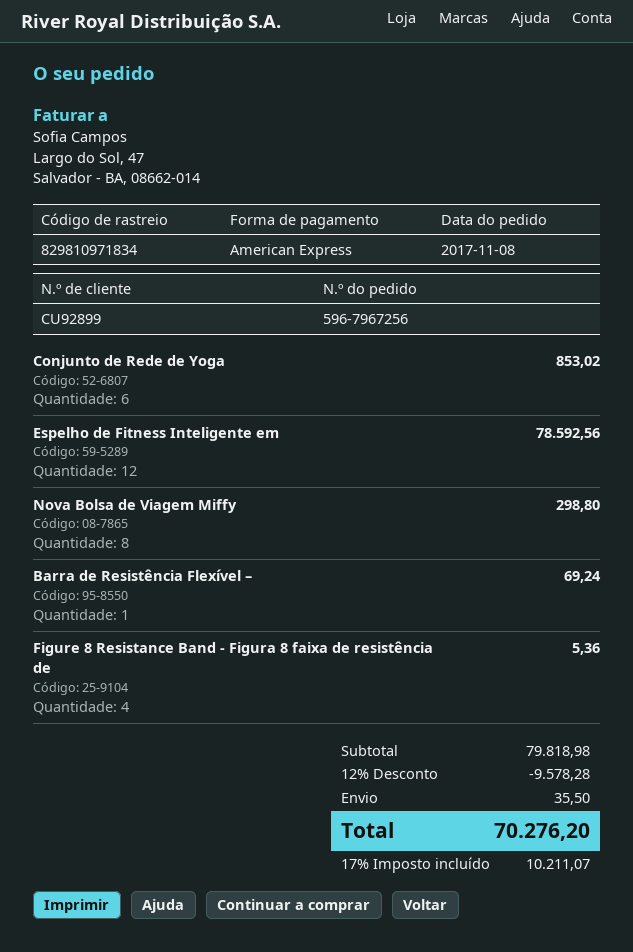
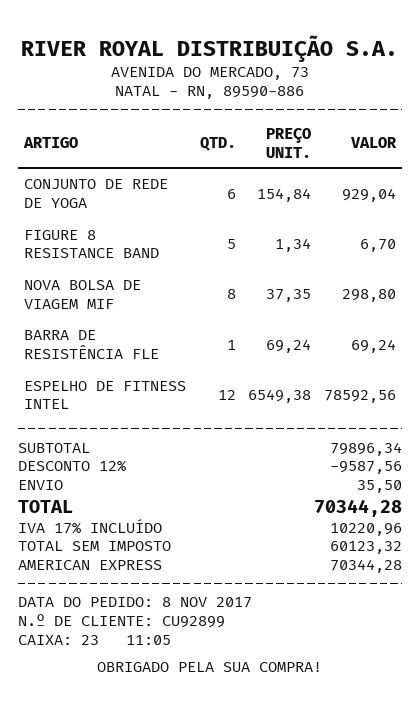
Conjunto de Rede de Yoga: 6 for 853.02 -> 6 for 929.04
Figure 8 Resistance Band - Figura 8 faixa de resistência de: 4 for 5.36 -> 5 for 6.70
subtotal: 79818.98 -> 79896.34
discount: 12% = 9578.28 -> 12% = 9587.56
tax: 17% = 10211.07 -> 17% = 10220.96
total: 70276.20 -> 70344.28

